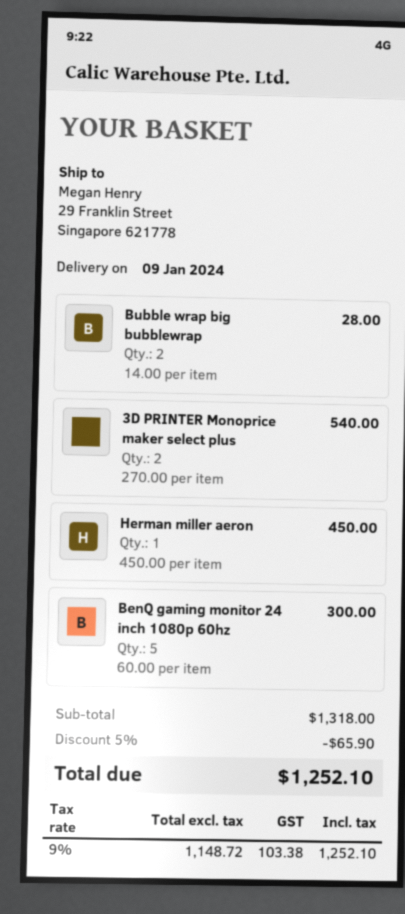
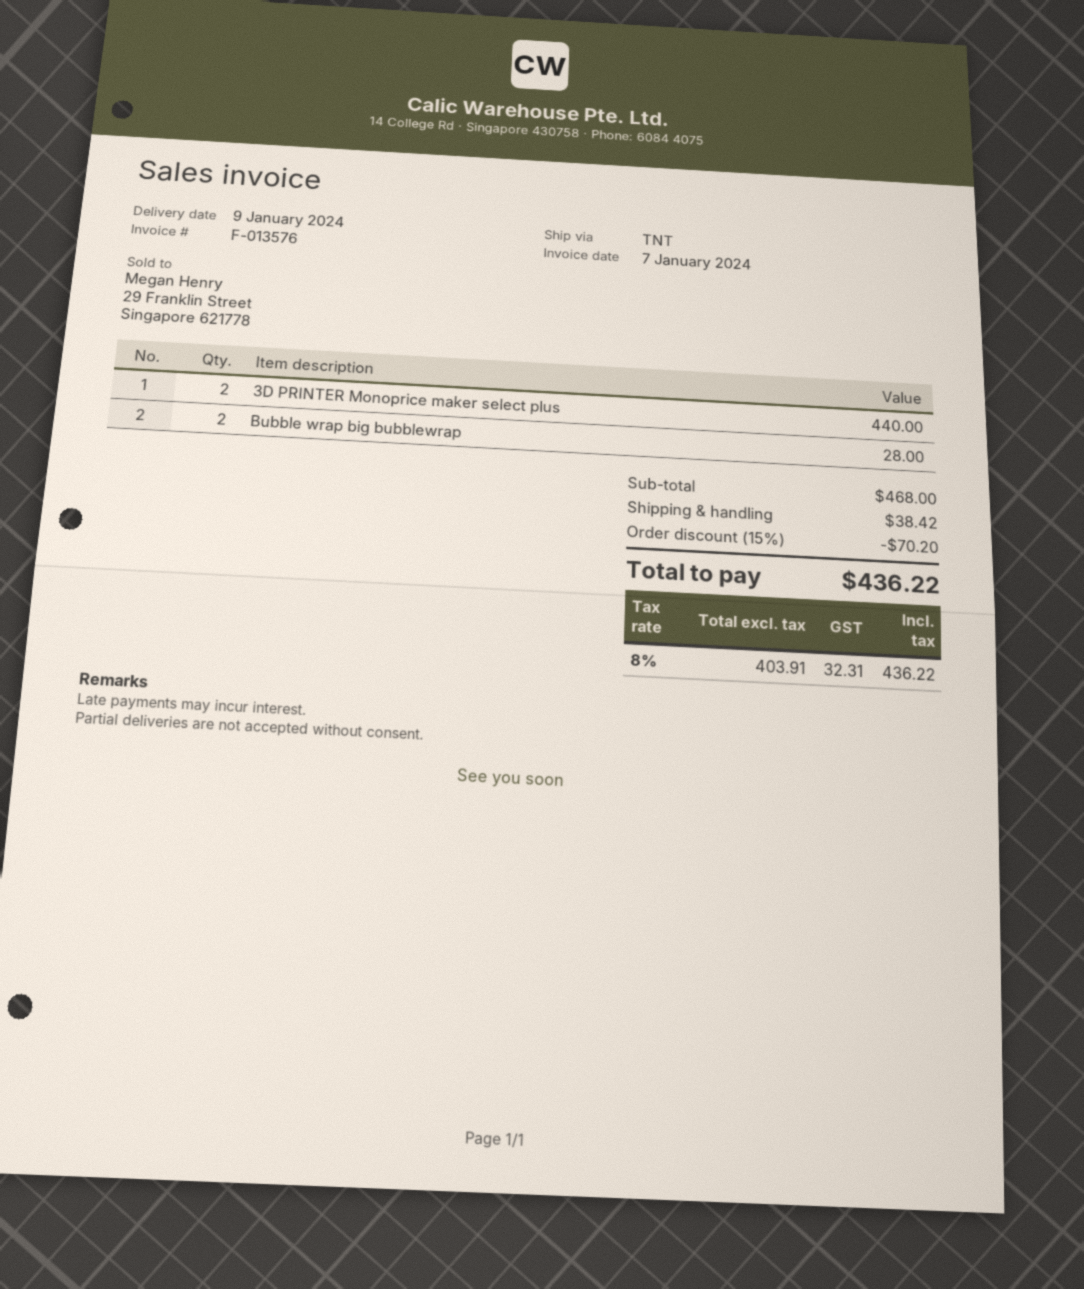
3D PRINTER Monoprice maker select plus: 2 for 540.00 -> 2 for 440.00
Herman miller aeron: 1 for 450.00 -> none
BenQ gaming monitor 24 inch 1080p 60hz: 5 for 300.00 -> none
subtotal: 1318.00 -> 468.00
discount: 5% = 65.90 -> 15% = 70.20
shipping: none -> 38.42
net: 1148.72 -> 403.91
tax: 9% = 103.38 -> 8% = 32.31
total: 1252.10 -> 436.22

